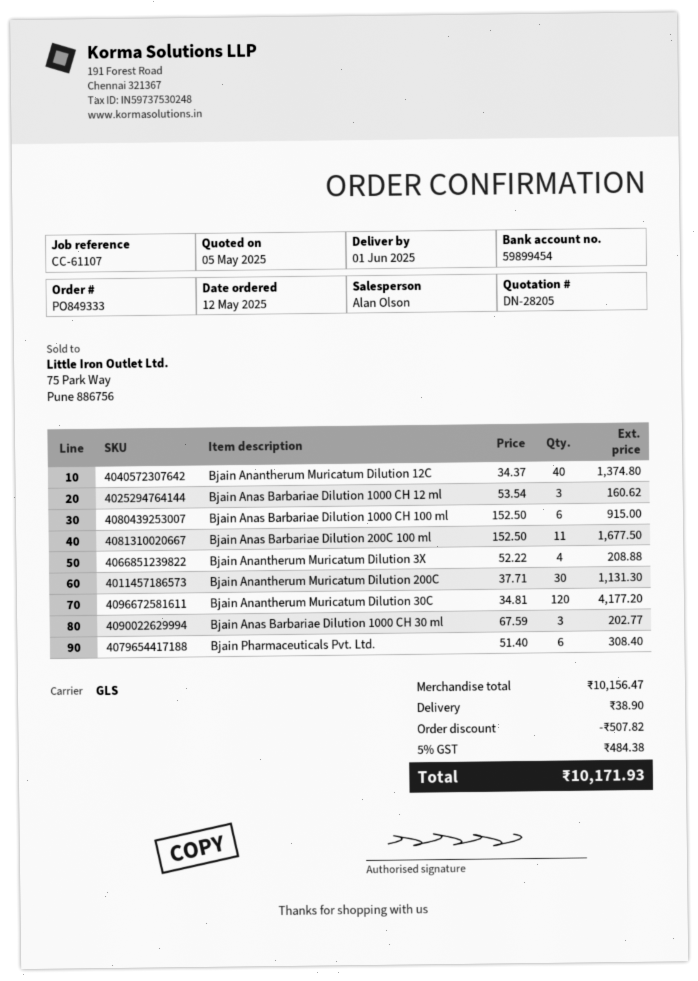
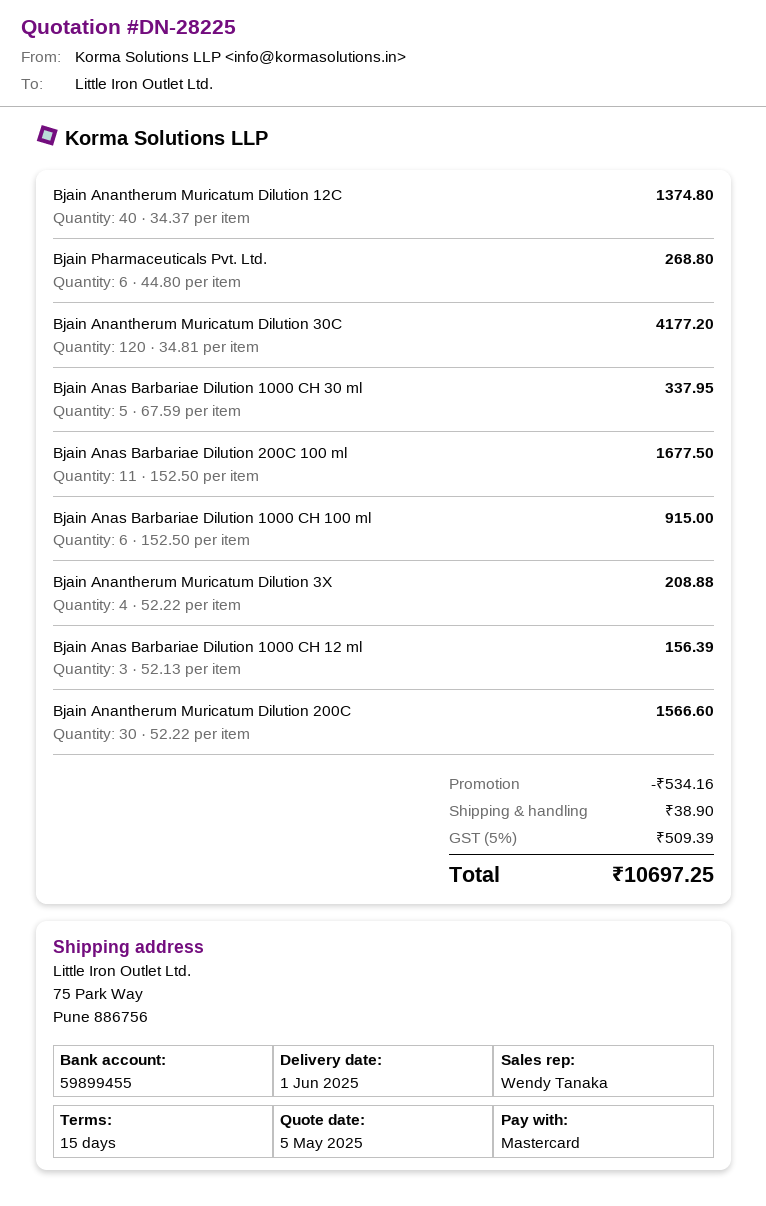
quote number: DN-28205 -> DN-28225
sales rep: Alan Olson -> Wendy Tanaka
bank account: 59899454 -> 59899455
Bjain Anas Barbariae Dilution 1000 CH 12 ml: 3 x 53.54 = 160.62 -> 3 x 52.13 = 156.39
Bjain Anantherum Muricatum Dilution 200C: 30 x 37.71 = 1131.30 -> 30 x 52.22 = 1566.60
Bjain Anas Barbariae Dilution 1000 CH 30 ml: 3 x 67.59 = 202.77 -> 5 x 67.59 = 337.95
Bjain Pharmaceuticals Pvt. Ltd.: 6 x 51.40 = 308.40 -> 6 x 44.80 = 268.80
discount: 507.82 -> 534.16
tax: 5% = 484.38 -> 5% = 509.39
total: 10171.93 -> 10697.25

